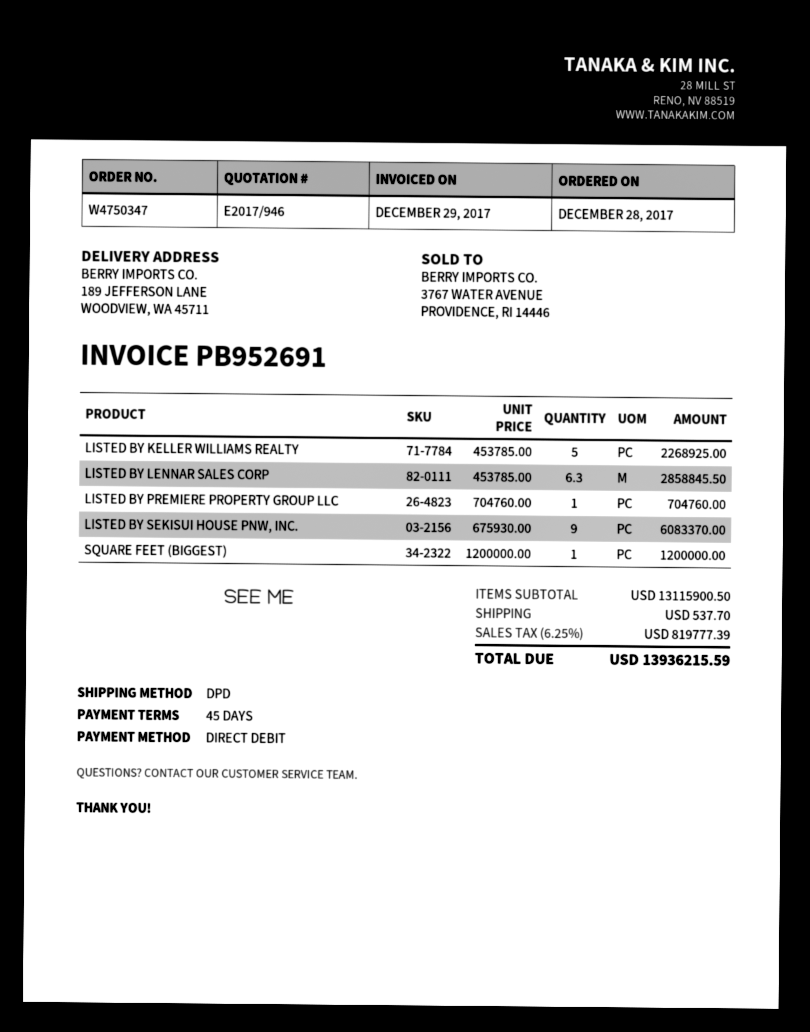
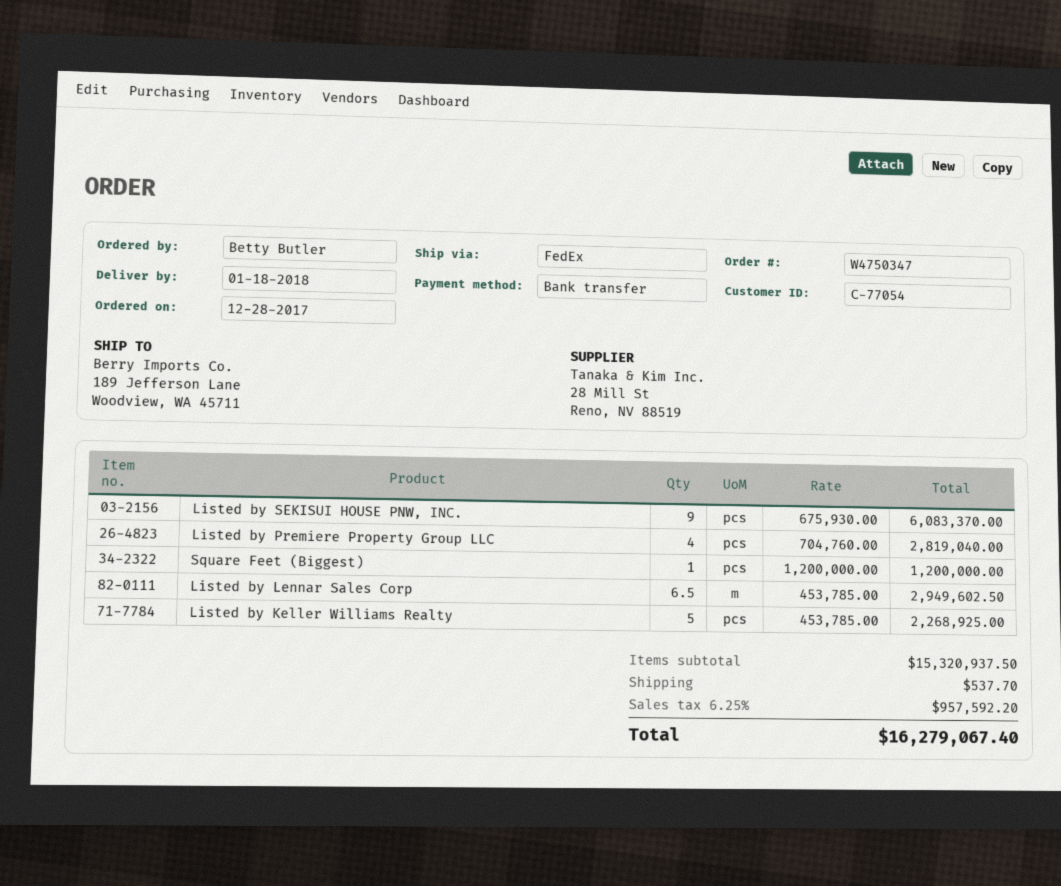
payment method: direct debit -> bank transfer
shipping method: DPD -> FedEx
LISTED BY LENNAR SALES CORP: 6.3 x 453785.00 = 2858845.50 -> 6.5 x 453785.00 = 2949602.50
LISTED BY PREMIERE PROPERTY GROUP LLC: 1 x 704760.00 = 704760.00 -> 4 x 704760.00 = 2819040.00
subtotal: 13115900.50 -> 15320937.50
tax: 6.25% = 819777.39 -> 6.25% = 957592.20
total: 13936215.59 -> 16279067.40

